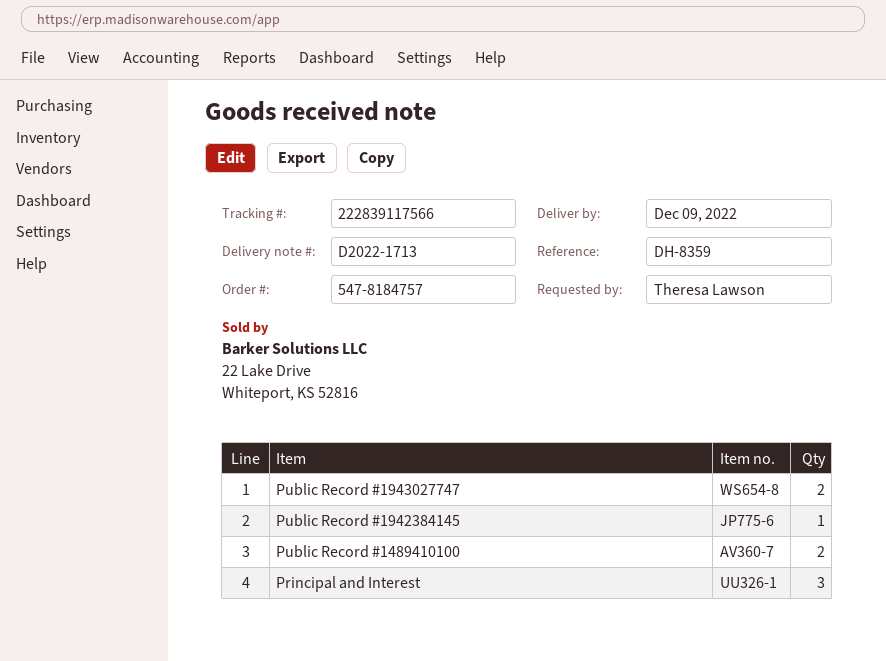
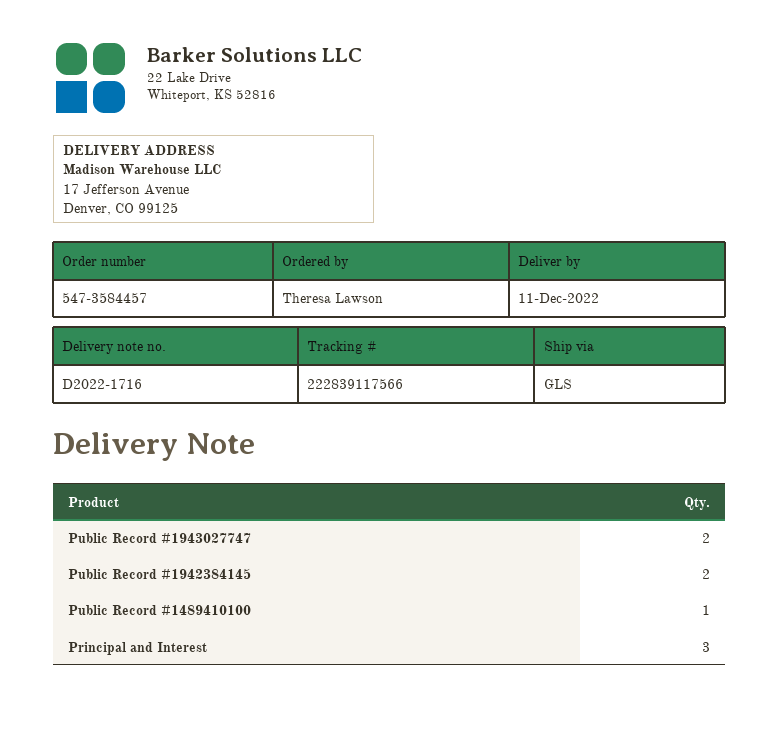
order number: 547-8184757 -> 547-3584457
delivery note number: D2022-1713 -> D2022-1716
delivery date: 2022-12-09 -> 2022-12-11
Public Record #1942384145: 1 -> 2
Public Record #1489410100: 2 -> 1

